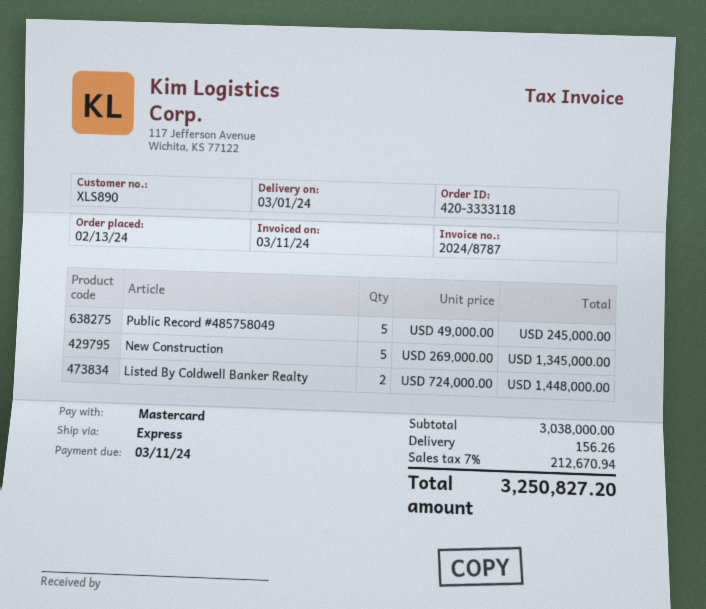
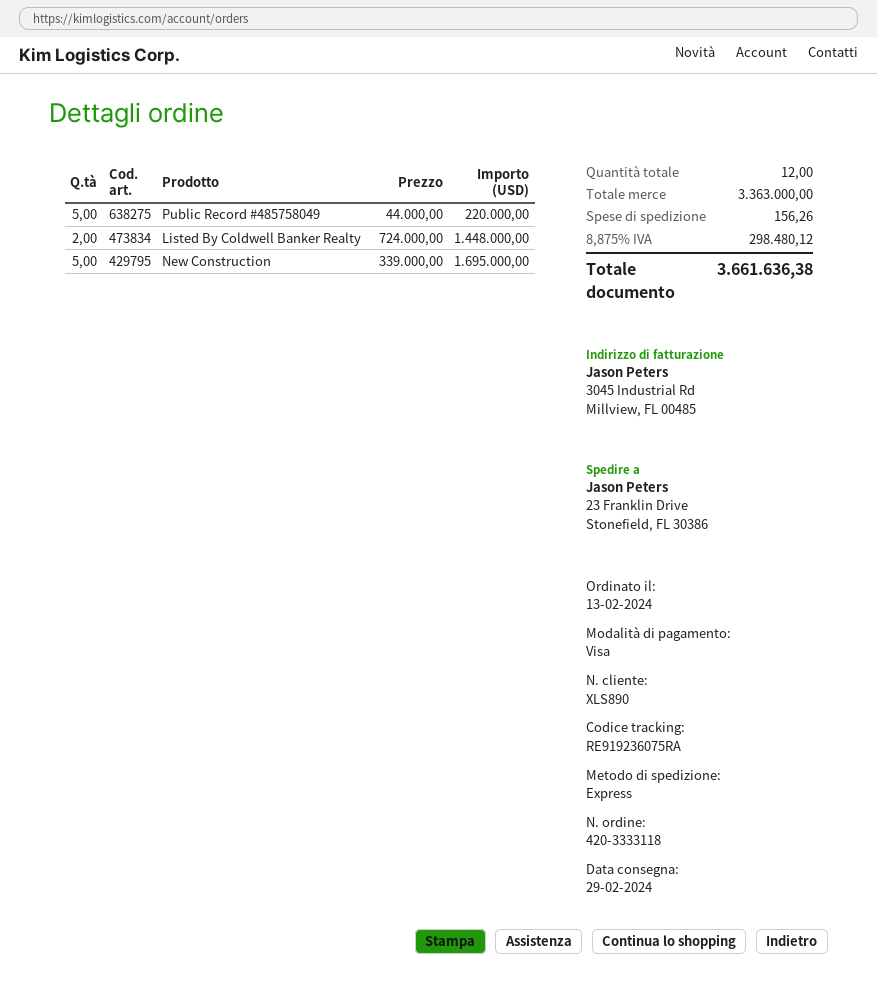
delivery date: 2024-03-01 -> 2024-02-29
payment method: Mastercard -> Visa
Public Record #485758049: 5 x 49000.00 = 245000.00 -> 5 x 44000.00 = 220000.00
New Construction: 5 x 269000.00 = 1345000.00 -> 5 x 339000.00 = 1695000.00
subtotal: 3038000.00 -> 3363000.00
tax: 7% = 212670.94 -> 8.875% = 298480.12
total: 3250827.20 -> 3661636.38

